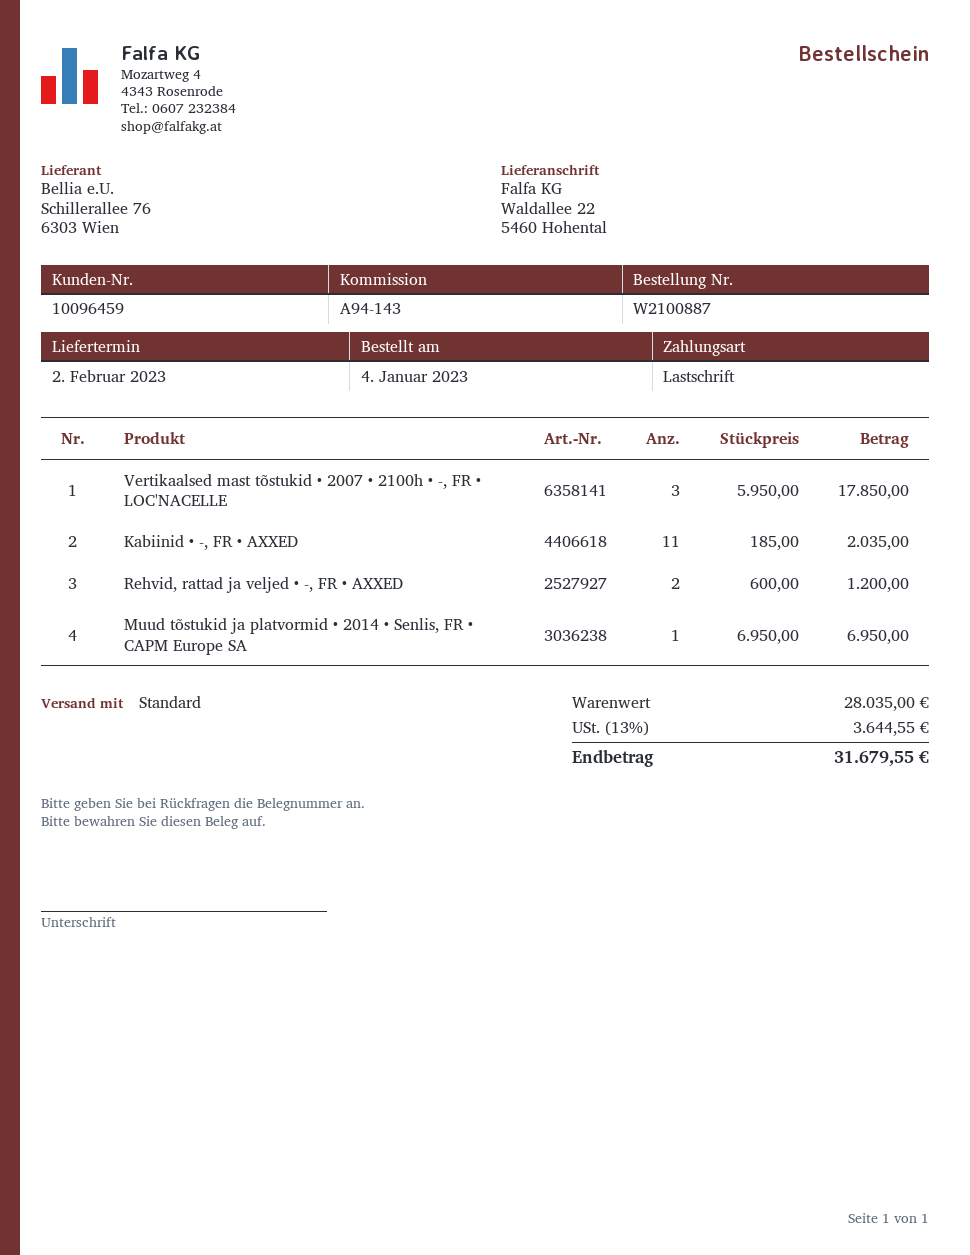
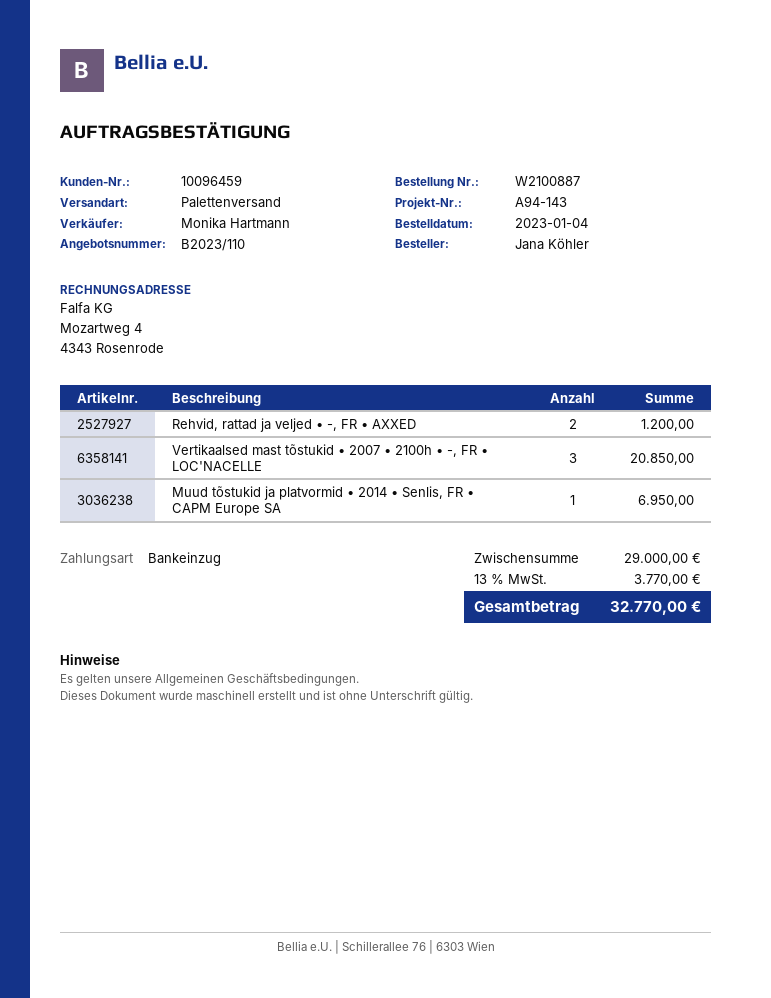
shipping method: standard -> pallet freight
Vertikaalsed mast tõstukid • 2007 • 2100h • -, FR • LOC'NACELLE: 3 for 17850.00 -> 3 for 20850.00
Kabiinid • -, FR • AXXED: 11 for 2035.00 -> none
subtotal: 28035.00 -> 29000.00
tax: 13% = 3644.55 -> 13% = 3770.00
total: 31679.55 -> 32770.00

